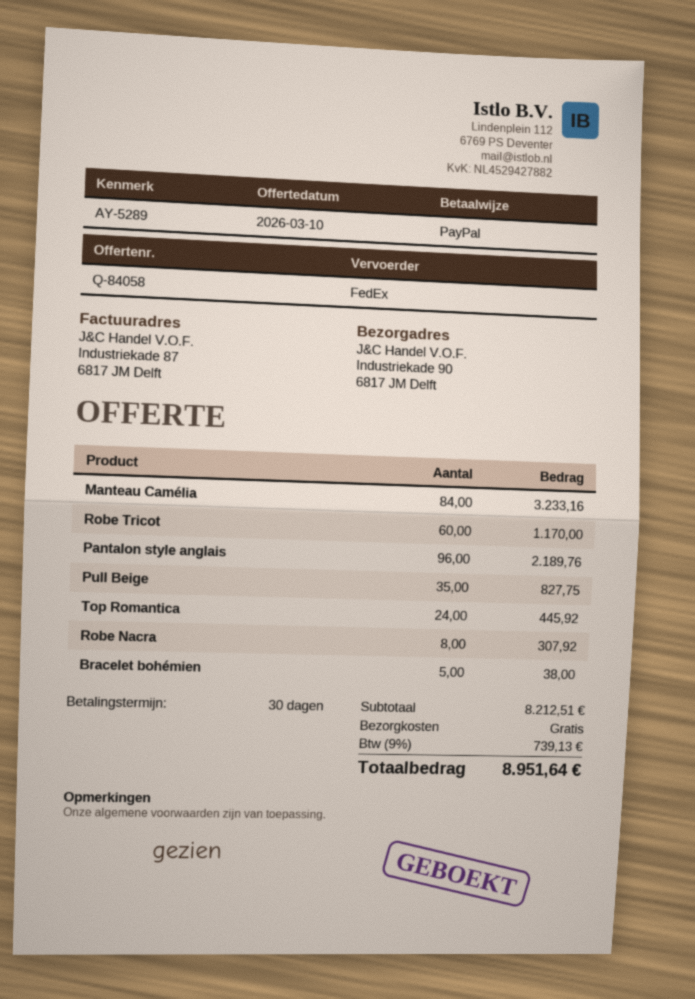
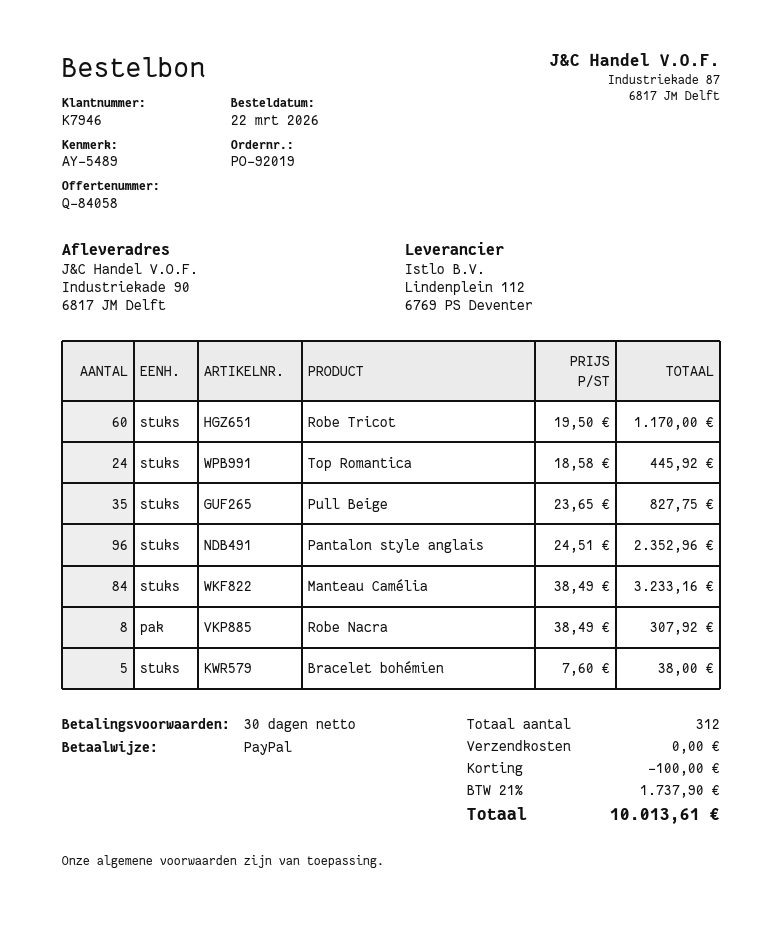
reference: AY-5289 -> AY-5489
Pantalon style anglais: 96 for 2189.76 -> 96 for 2352.96
discount: none -> 100.00
tax: 9% = 739.13 -> 21% = 1737.90
total: 8951.64 -> 10013.61

